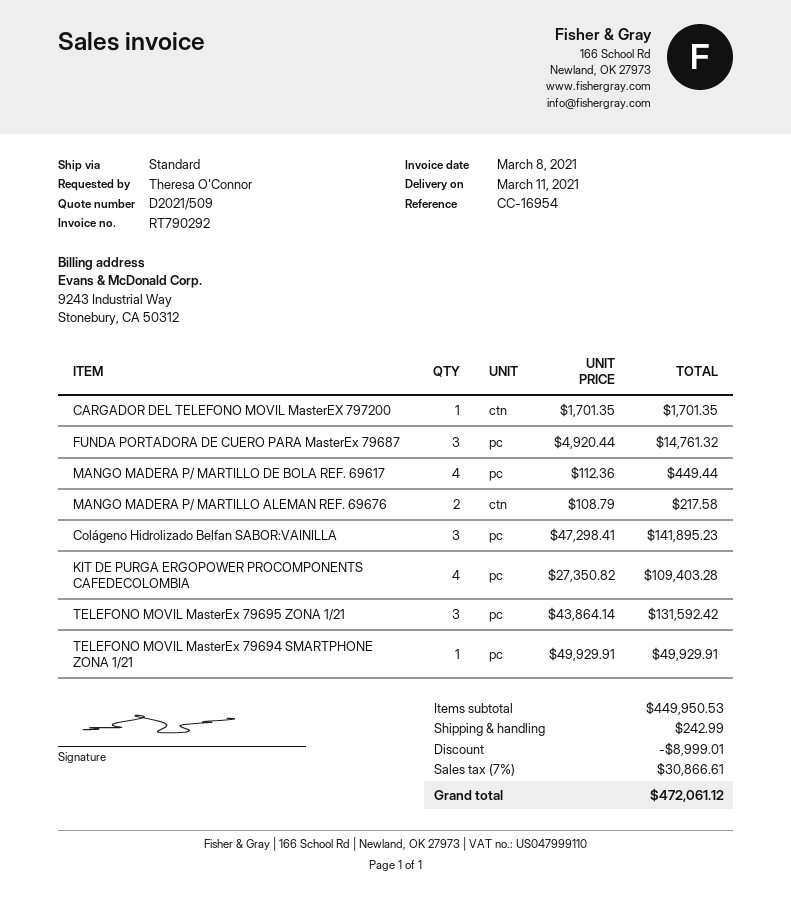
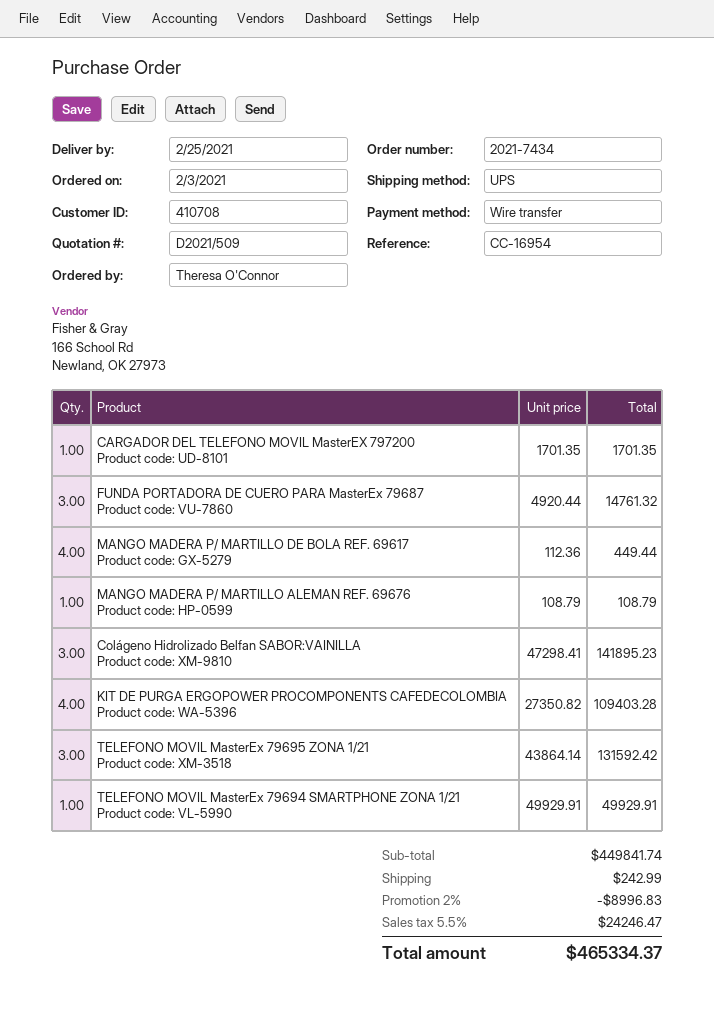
delivery date: 2021-03-11 -> 2021-02-25
shipping method: standard -> UPS
MANGO MADERA P/ MARTILLO ALEMAN REF. 69676: 2 x 108.79 = 217.58 -> 1 x 108.79 = 108.79
subtotal: 449950.53 -> 449841.74
discount: 8999.01 -> 8996.83
tax: 7% = 30866.61 -> 5.5% = 24246.47
total: 472061.12 -> 465334.37

